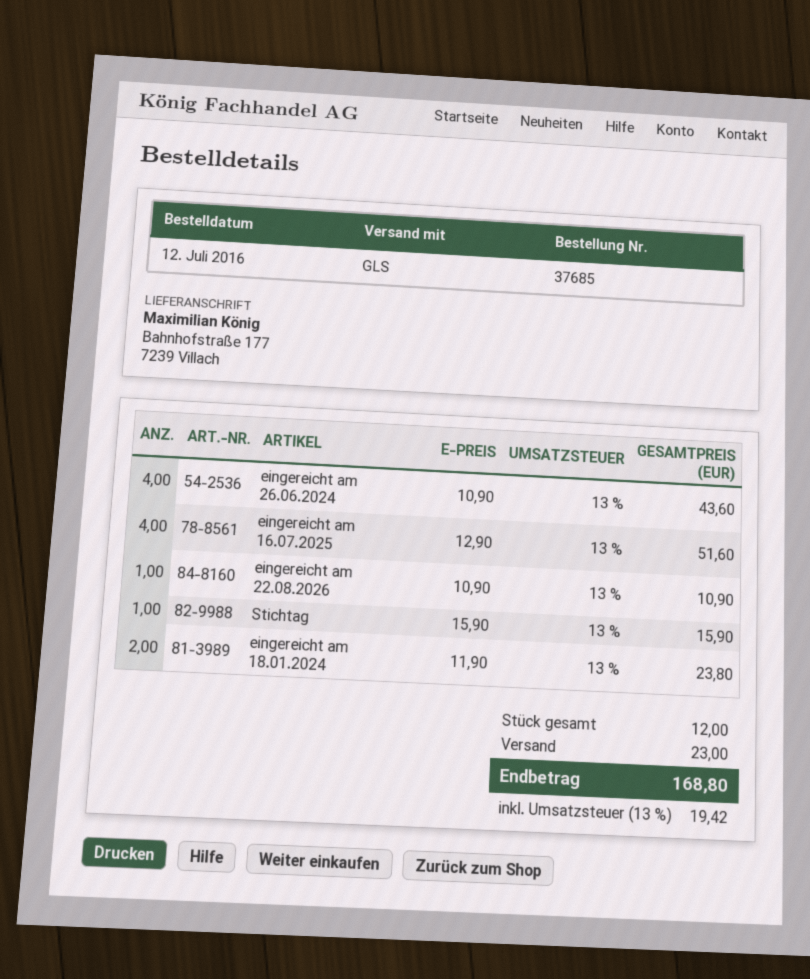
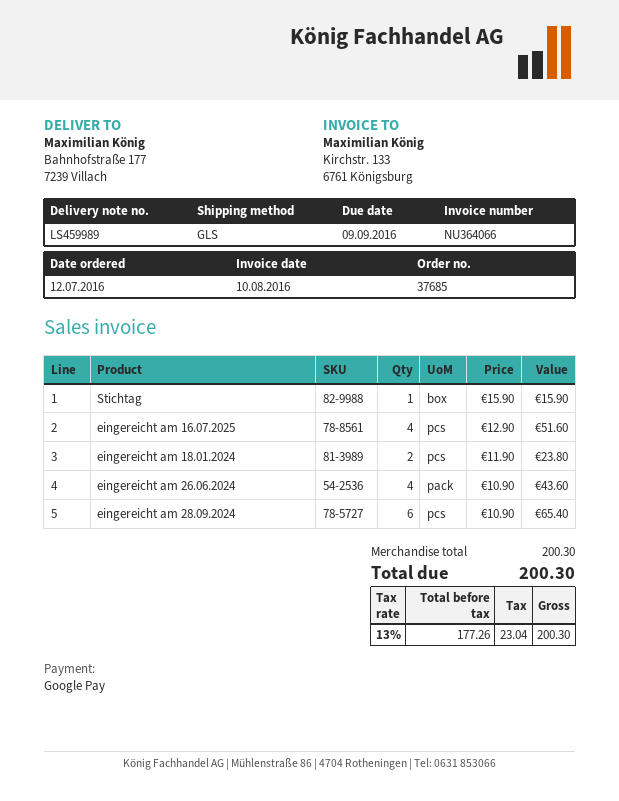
eingereicht am 22.08.2026: 1 x 10.90 = 10.90 -> none
eingereicht am 28.09.2024: none -> 6 x 10.90 = 65.40
shipping: 23.00 -> none
tax: 13% = 19.42 -> 13% = 23.04
total: 168.80 -> 200.30

